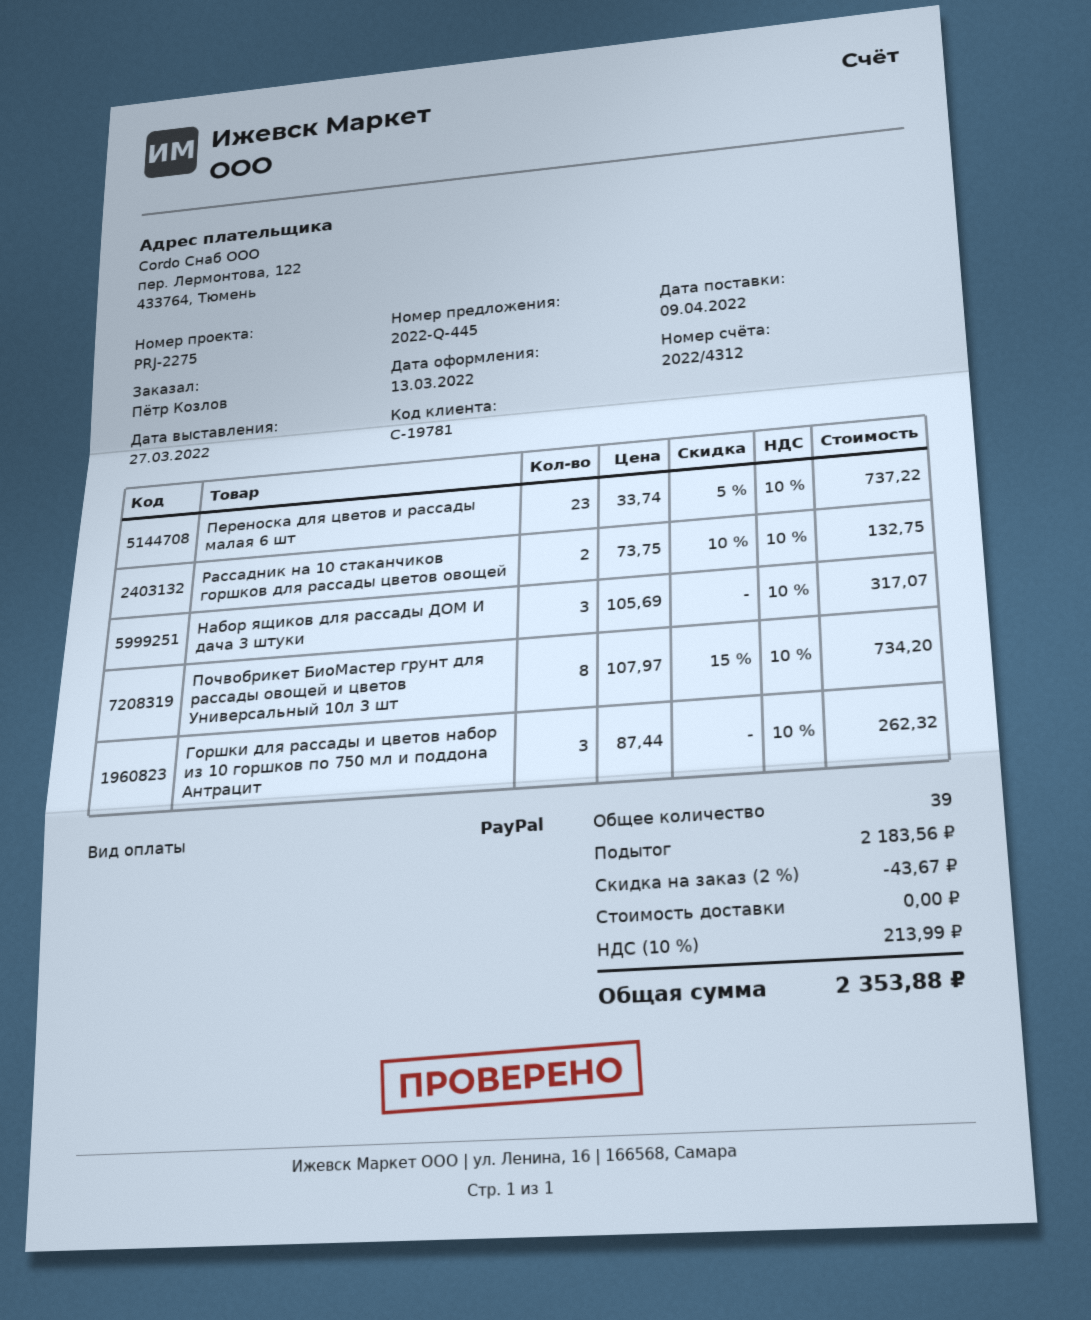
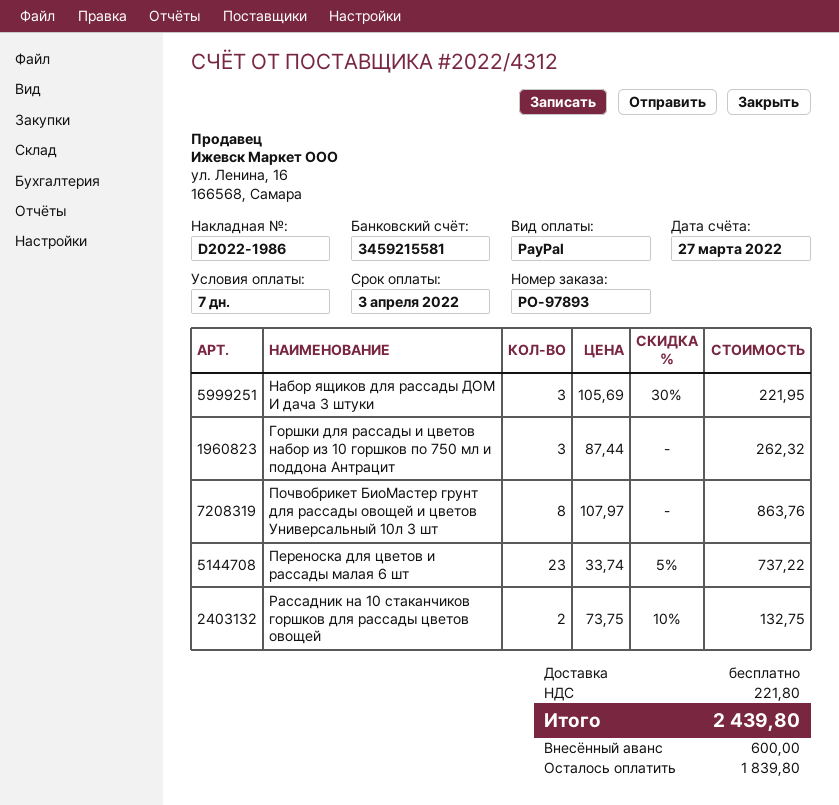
Набор ящиков для рассады ДОМ И дача 3 штуки: 3 x 105.69 = 317.07 -> 3 x 105.69 - 30% = 221.95
Почвобрикет БиоМастер грунт для рассады овощей и цветов Универсальный 10л 3 шт: 8 x 107.97 - 15% = 734.20 -> 8 x 107.97 = 863.76
discount: 2% = 43.67 -> none
tax: 213.99 -> 221.80
total: 2353.88 -> 2439.80

